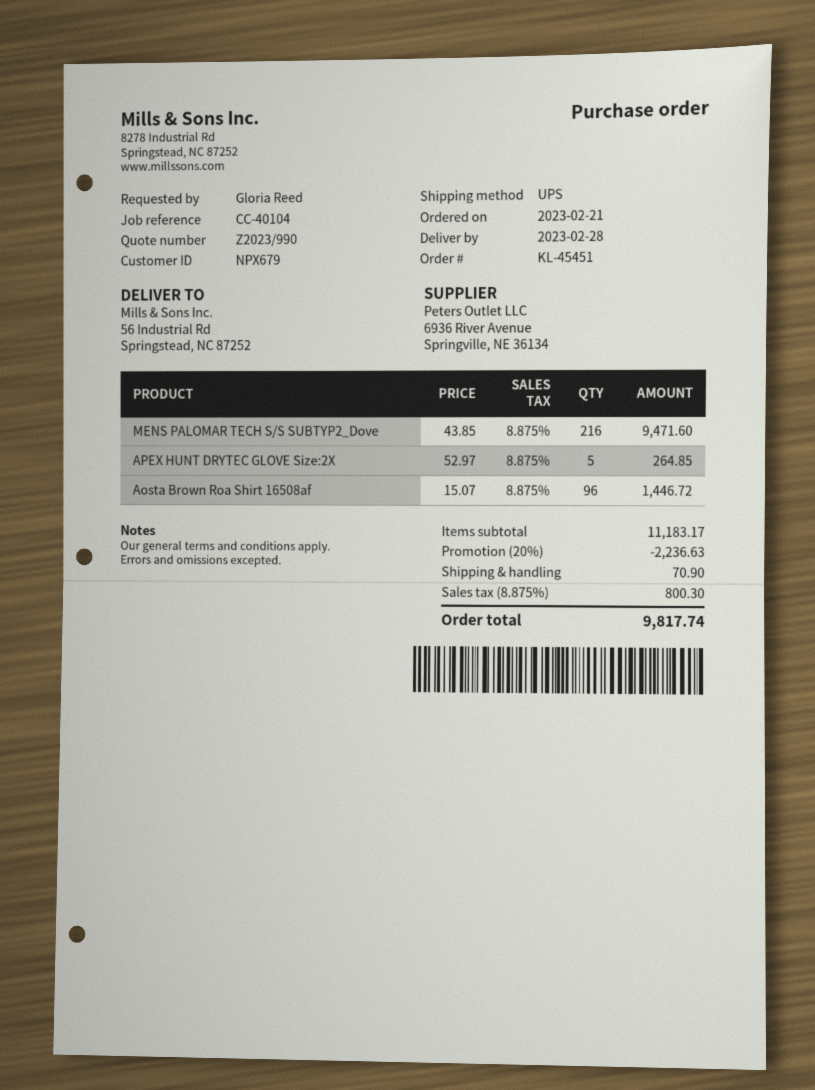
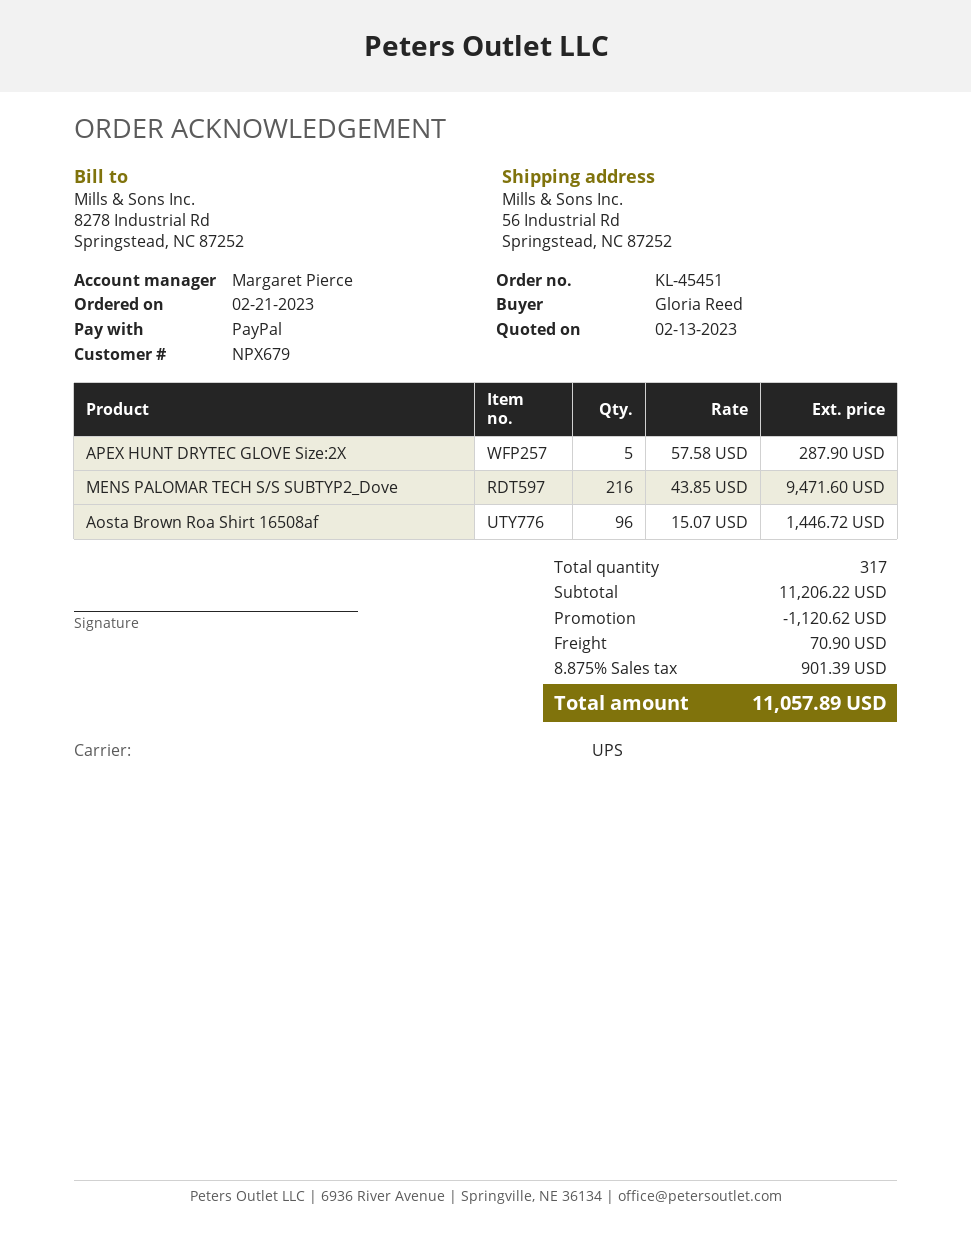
APEX HUNT DRYTEC GLOVE Size:2X: 5 x 52.97 = 264.85 -> 5 x 57.58 = 287.90
subtotal: 11183.17 -> 11206.22
discount: 2236.63 -> 1120.62
tax: 8.875% = 800.30 -> 8.875% = 901.39
total: 9817.74 -> 11057.89

